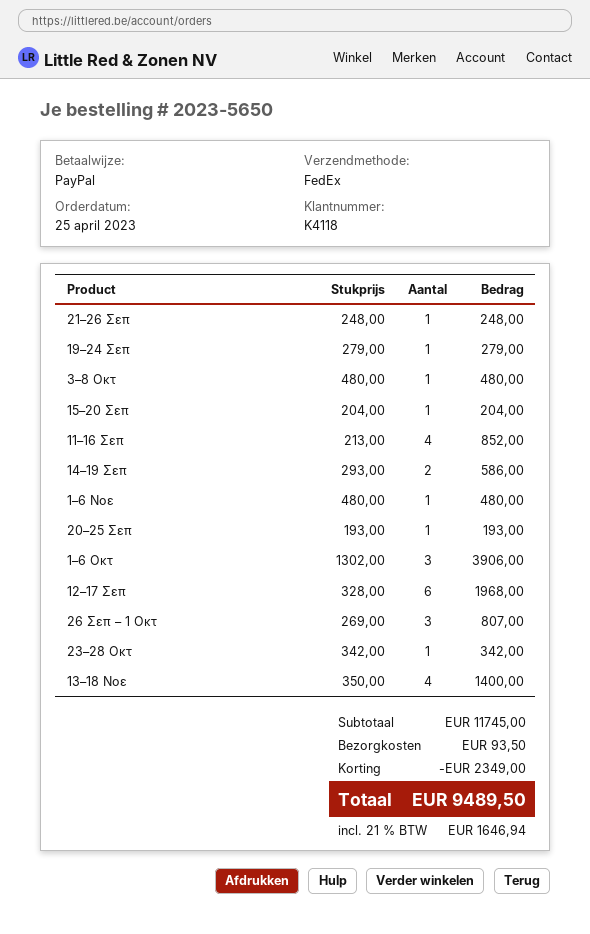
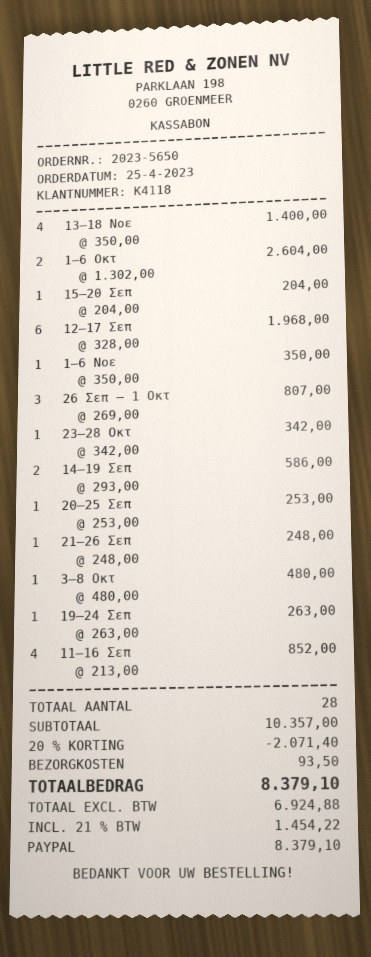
19–24 Σεπ: 1 x 279.00 = 279.00 -> 1 x 263.00 = 263.00
1–6 Νοε: 1 x 480.00 = 480.00 -> 1 x 350.00 = 350.00
20–25 Σεπ: 1 x 193.00 = 193.00 -> 1 x 253.00 = 253.00
1–6 Οκτ: 3 x 1302.00 = 3906.00 -> 2 x 1302.00 = 2604.00
subtotal: 11745.00 -> 10357.00
discount: 2349.00 -> 2071.40
tax: 21% = 1646.94 -> 21% = 1454.22
total: 9489.50 -> 8379.10

